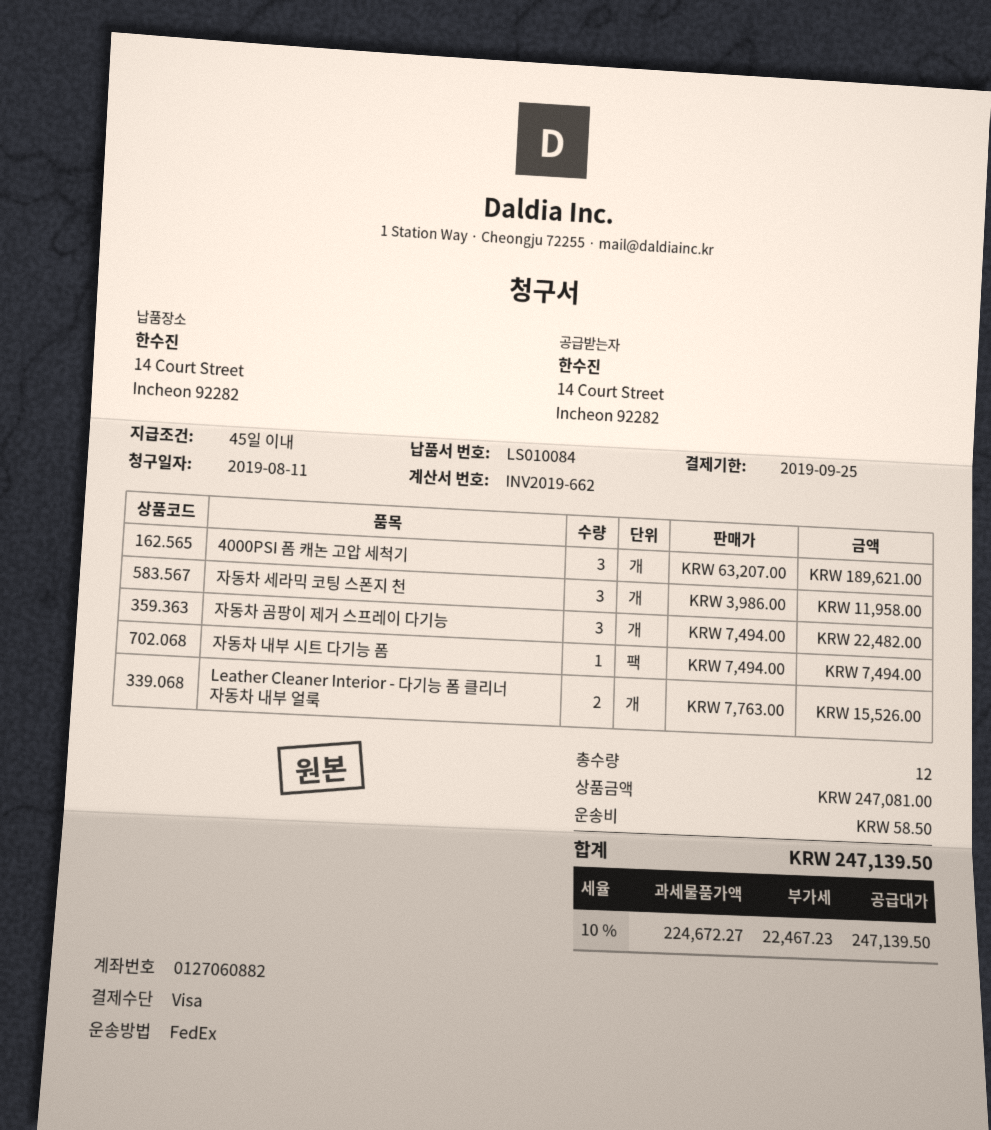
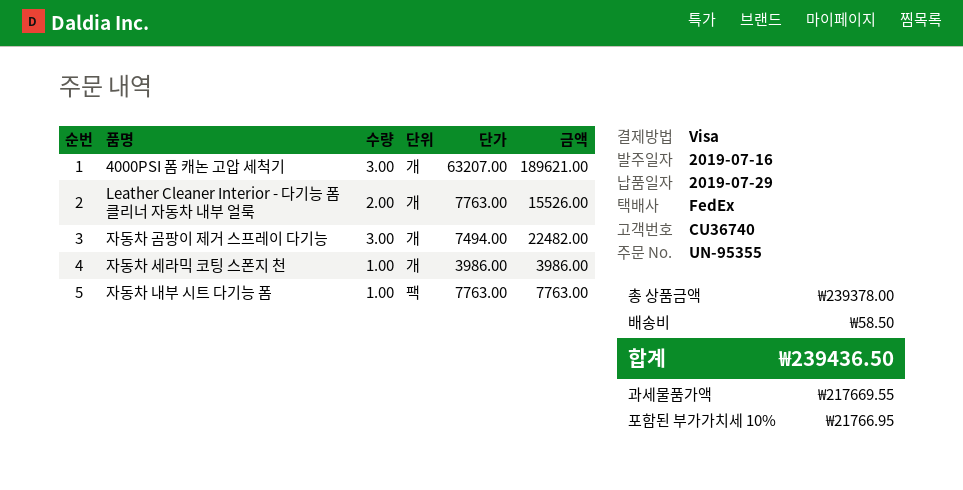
자동차 세라믹 코팅 스폰지 천: 3 x 3986.00 = 11958.00 -> 1 x 3986.00 = 3986.00
자동차 내부 시트 다기능 폼: 1 x 7494.00 = 7494.00 -> 1 x 7763.00 = 7763.00
subtotal: 247081.00 -> 239378.00
net: 224672.27 -> 217669.55
tax: 10% = 22467.23 -> 10% = 21766.95
total: 247139.50 -> 239436.50

